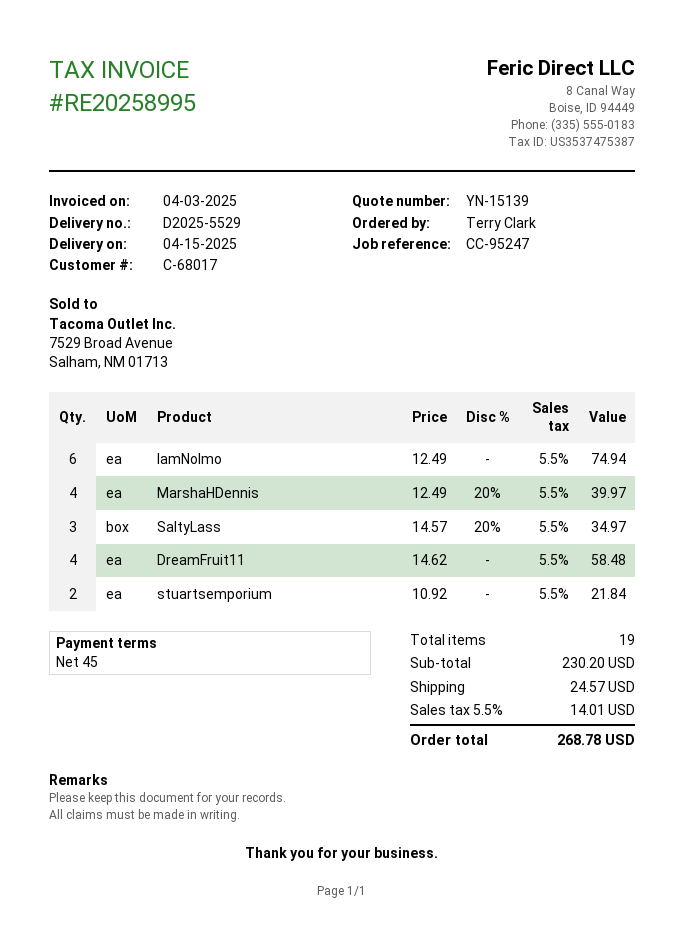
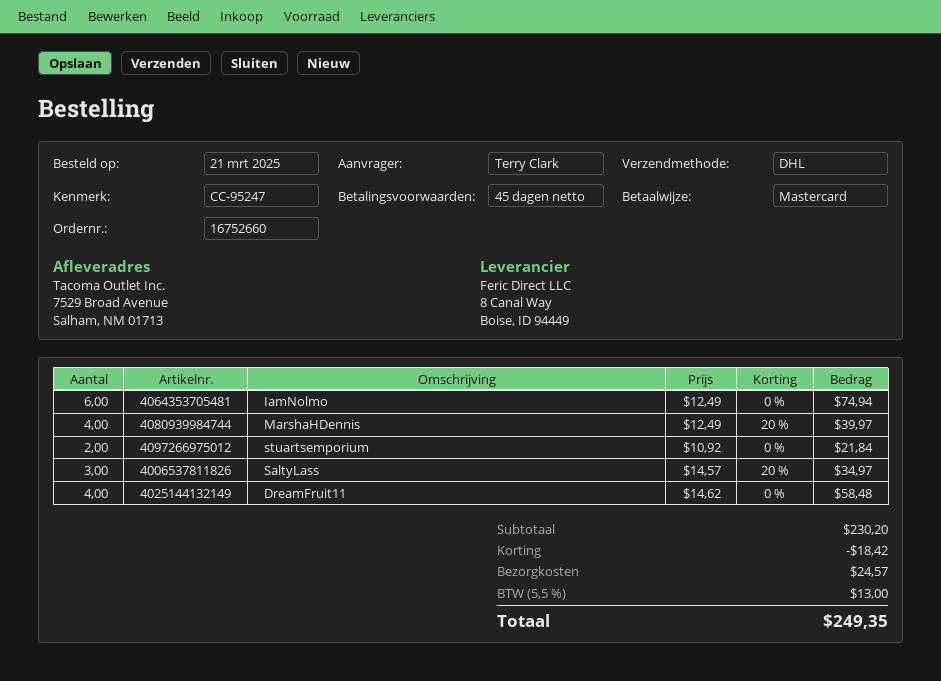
discount: none -> 18.42
tax: 5.5% = 14.01 -> 5.5% = 13.00
total: 268.78 -> 249.35

